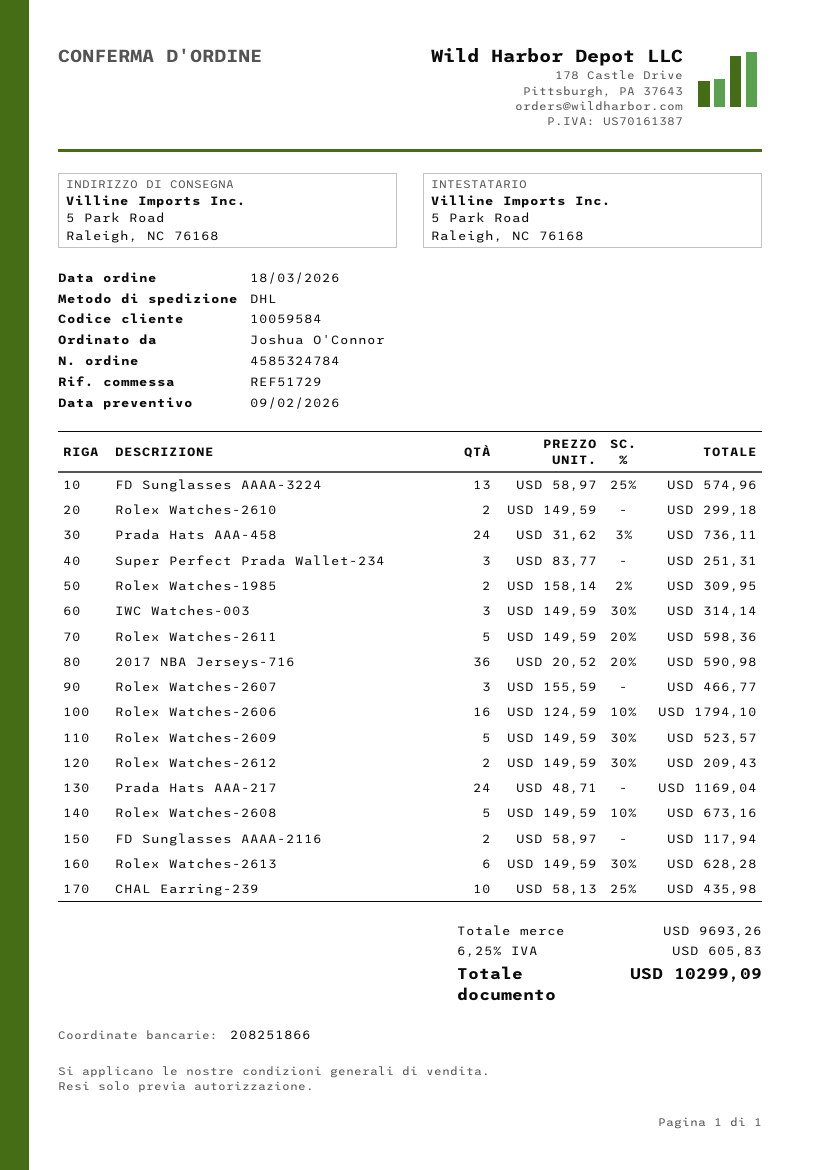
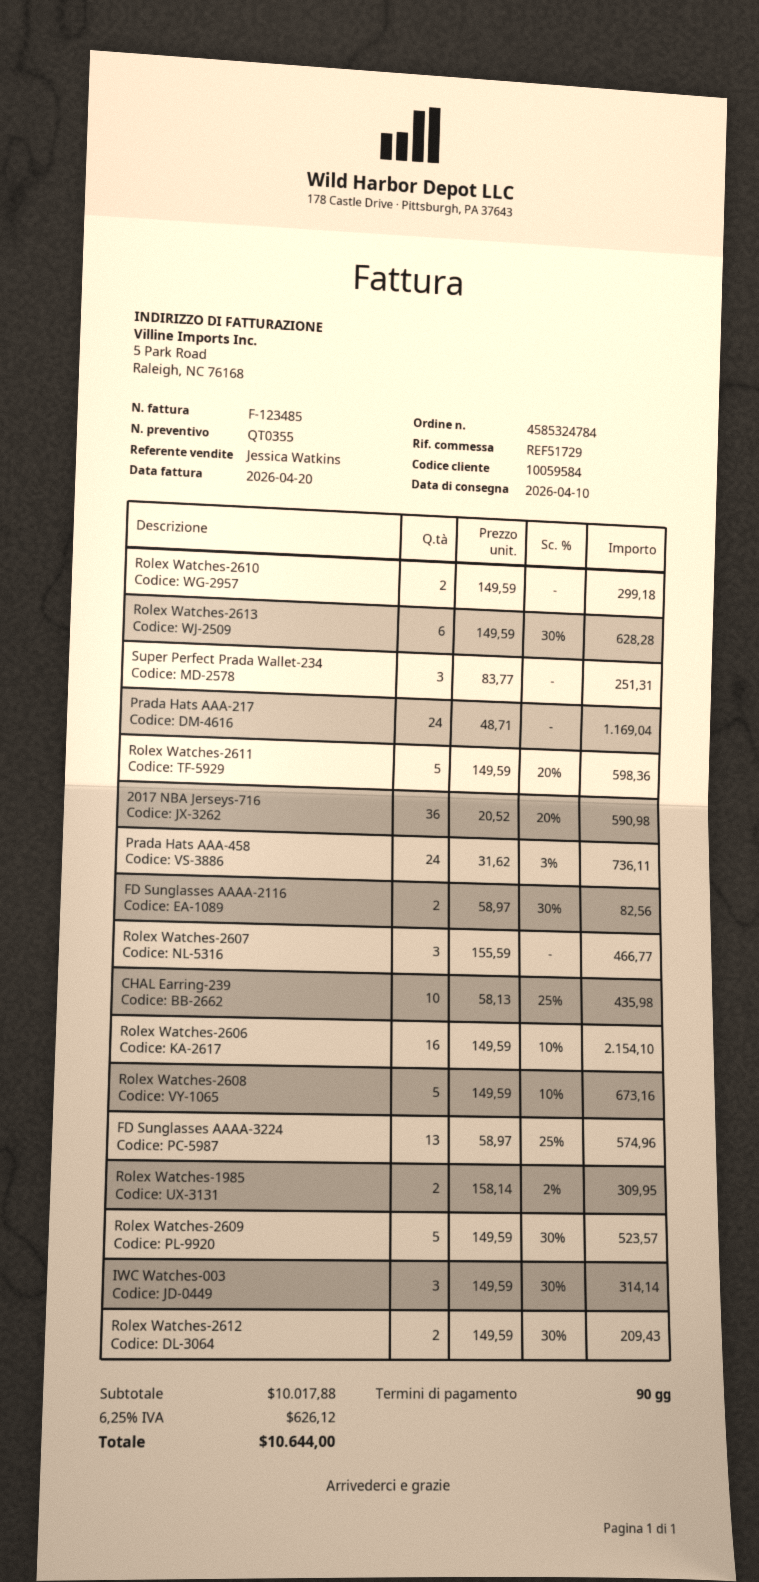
Rolex Watches-2606: 16 x 124.59 - 10% = 1794.10 -> 16 x 149.59 - 10% = 2154.10
FD Sunglasses AAAA-2116: 2 x 58.97 = 117.94 -> 2 x 58.97 - 30% = 82.56
subtotal: 9693.26 -> 10017.88
tax: 6.25% = 605.83 -> 6.25% = 626.12
total: 10299.09 -> 10644.00

